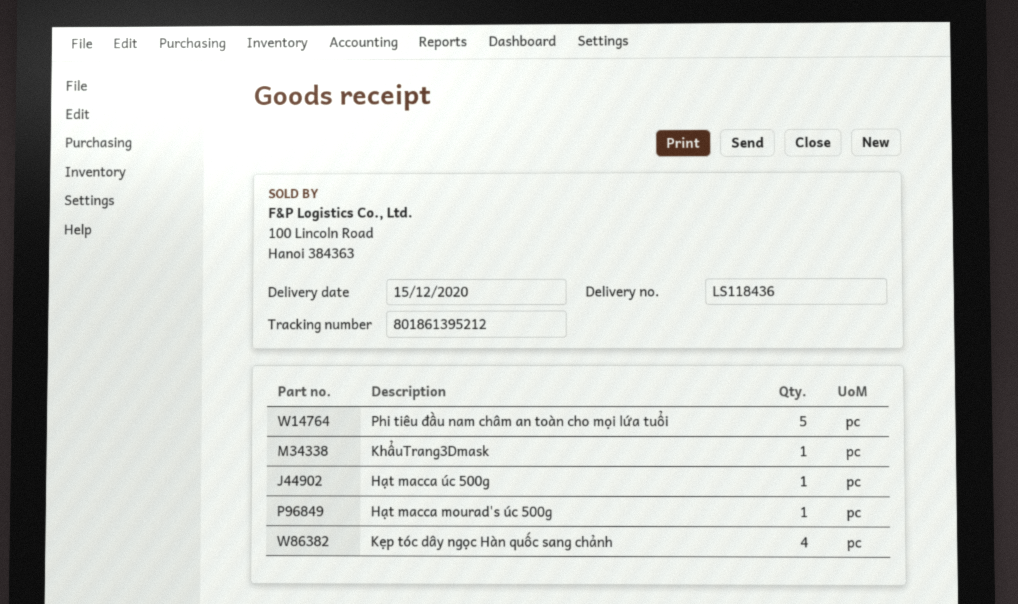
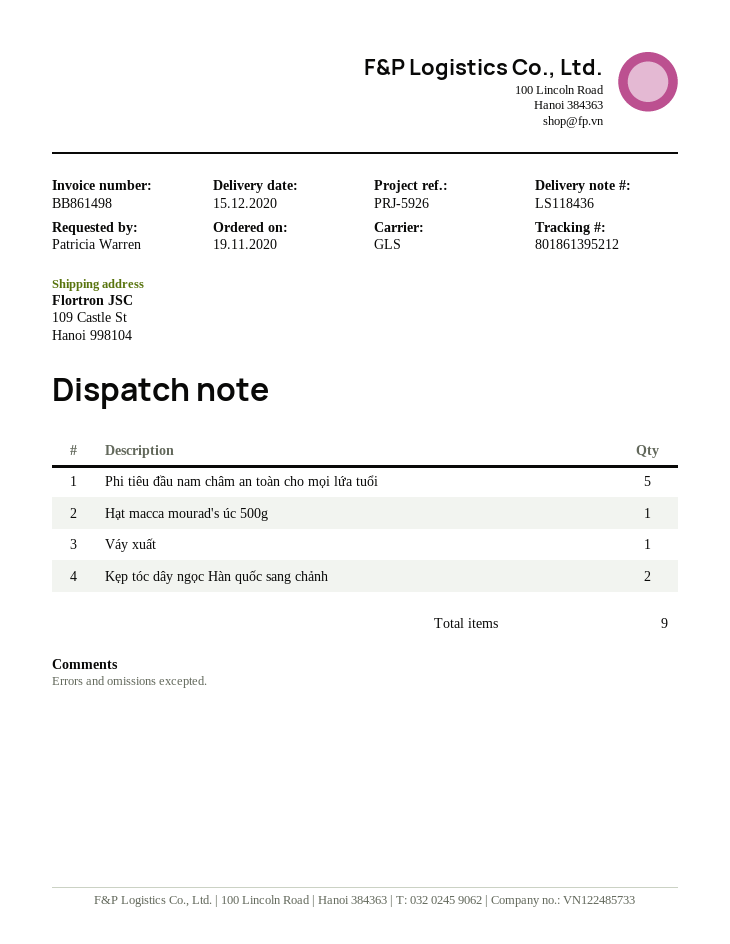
KhẩuTrang3Dmask: 1 -> none
Hạt macca úc 500g: 1 -> none
Kẹp tóc dây ngọc Hàn quốc sang chảnh: 4 -> 2
Váy xuất: none -> 1

